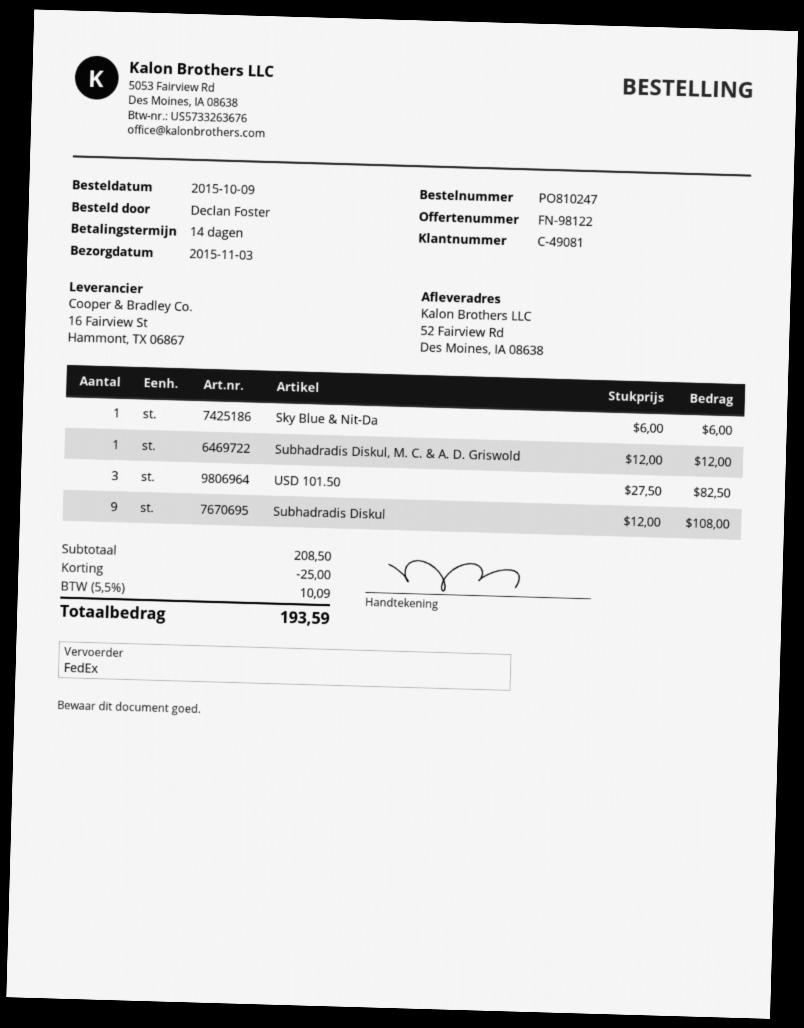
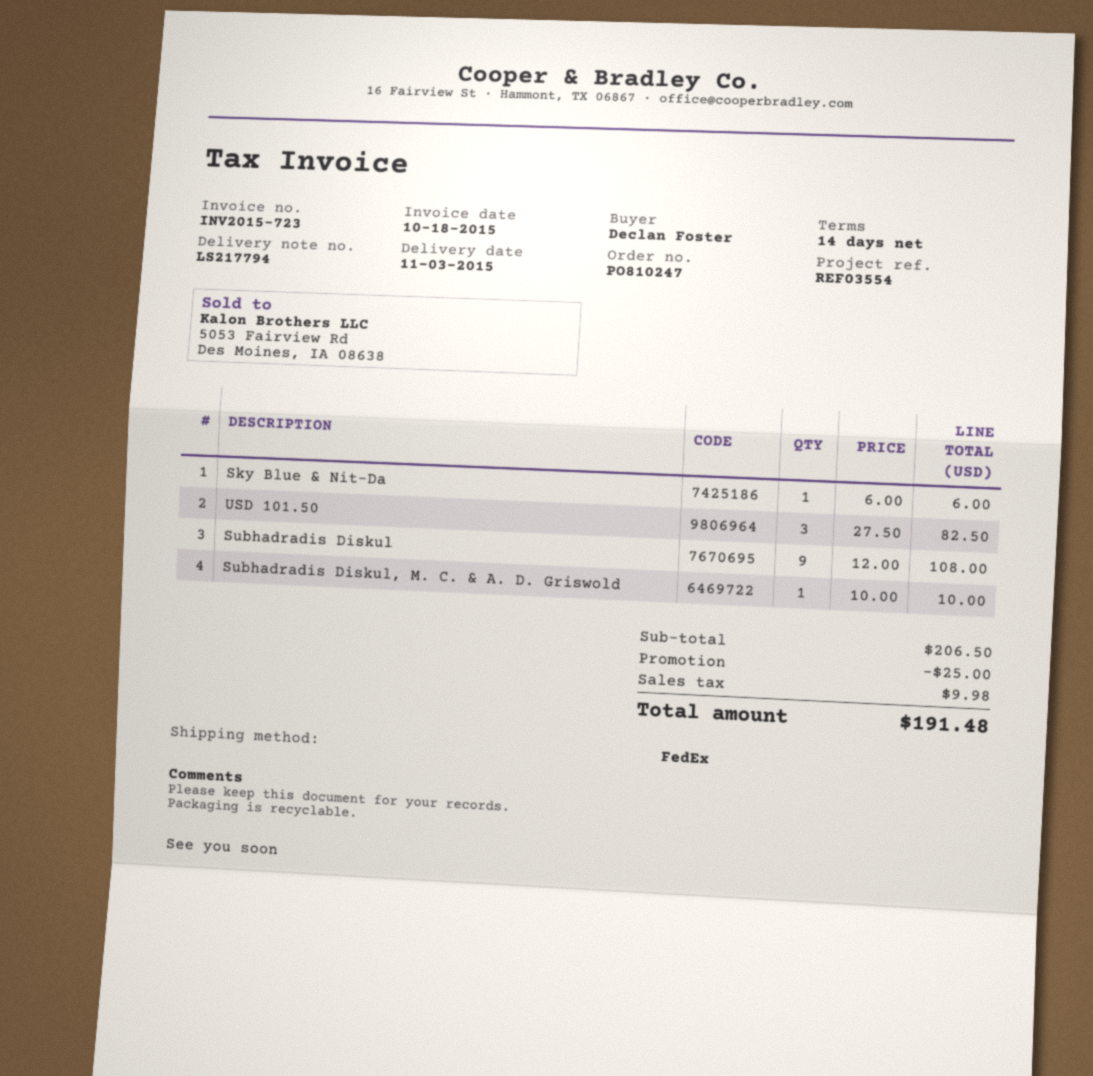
Subhadradis Diskul, M. C. & A. D. Griswold: 1 x 12.00 = 12.00 -> 1 x 10.00 = 10.00
subtotal: 208.50 -> 206.50
tax: 10.09 -> 9.98
total: 193.59 -> 191.48

